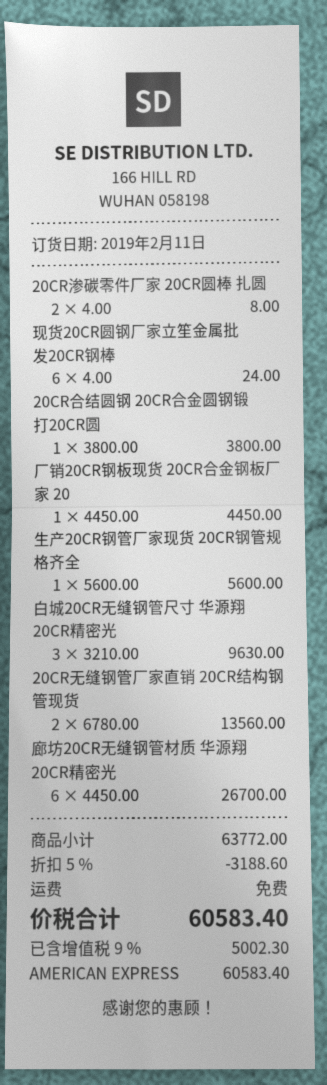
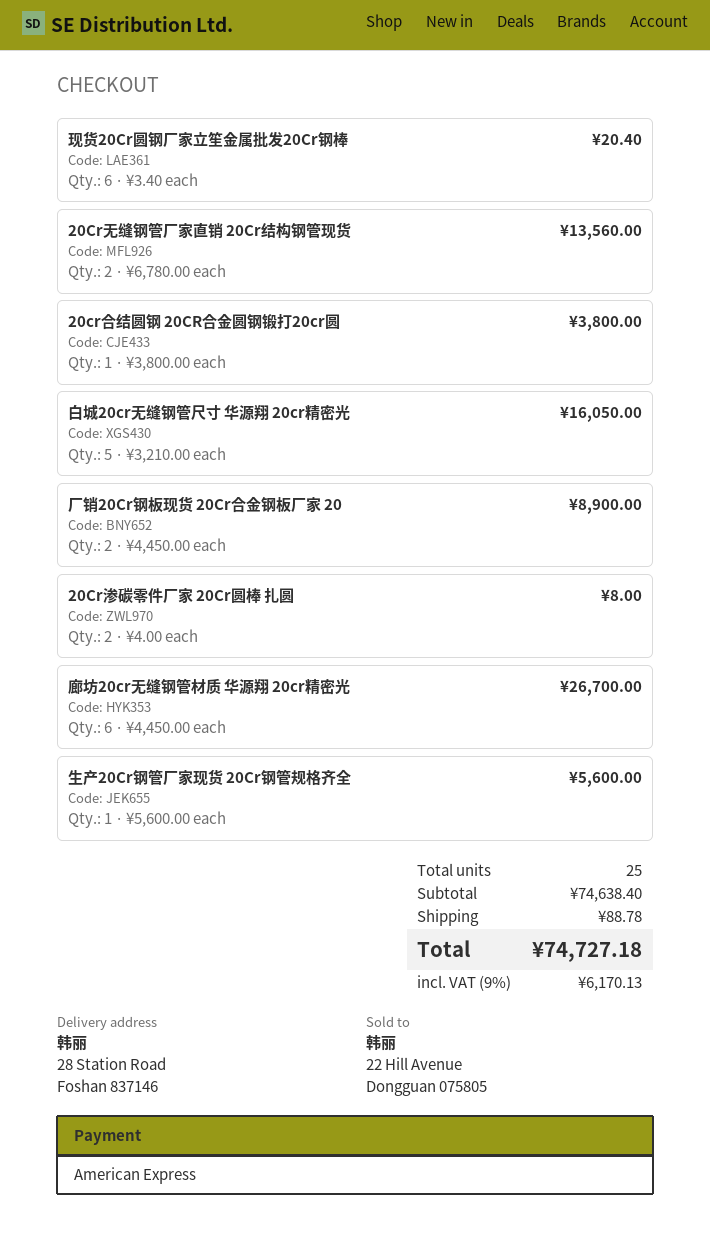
现货20CR圆钢厂家立笙金属批发20CR钢棒: 6 x 4.00 = 24.00 -> 6 x 3.40 = 20.40
厂销20CR钢板现货 20CR合金钢板厂家 20: 1 x 4450.00 = 4450.00 -> 2 x 4450.00 = 8900.00
白城20CR无缝钢管尺寸 华源翔 20CR精密光: 3 x 3210.00 = 9630.00 -> 5 x 3210.00 = 16050.00
subtotal: 63772.00 -> 74638.40
discount: 5% = 3188.60 -> none
shipping: 0.00 -> 88.78
tax: 9% = 5002.30 -> 9% = 6170.13
total: 60583.40 -> 74727.18

